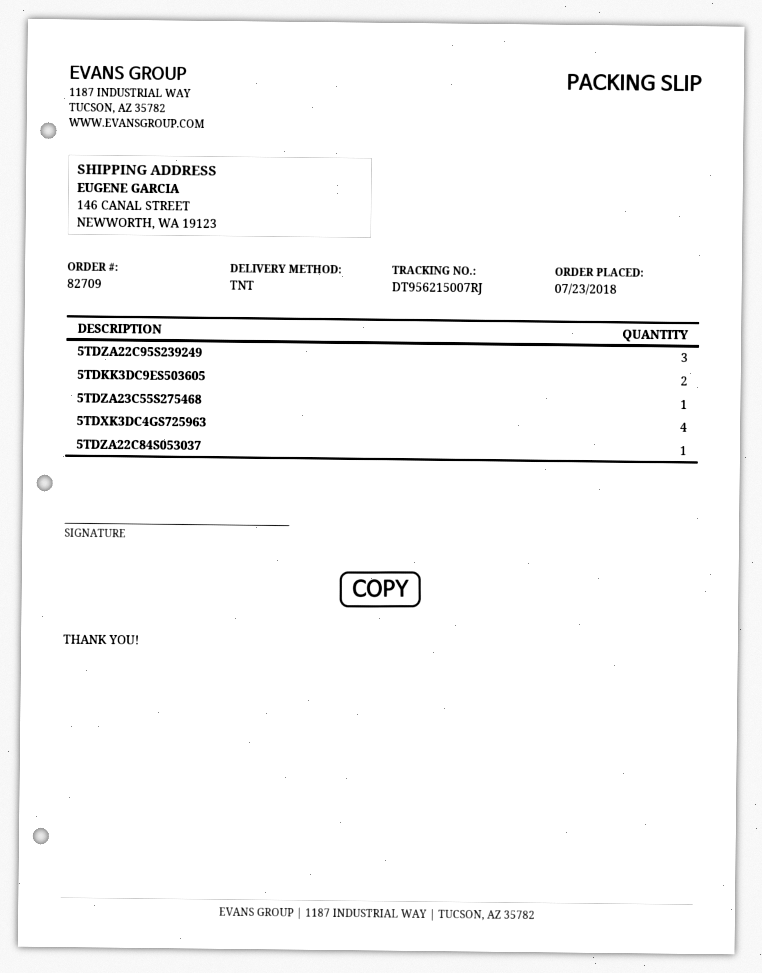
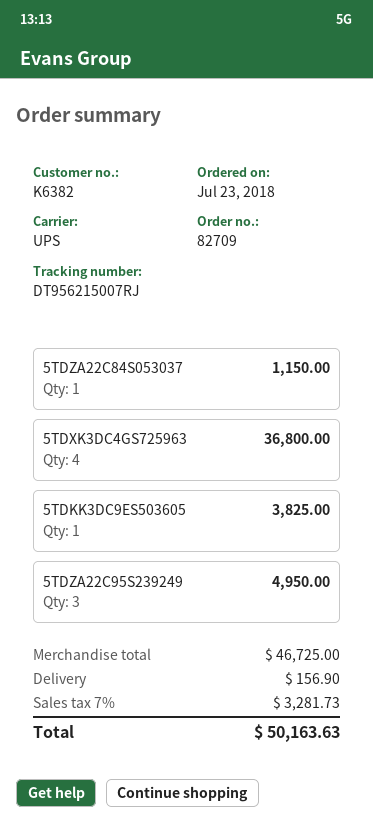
shipping method: TNT -> UPS
5TDKK3DC9ES503605: 2 -> 1
5TDZA23C55S275468: 1 -> none

